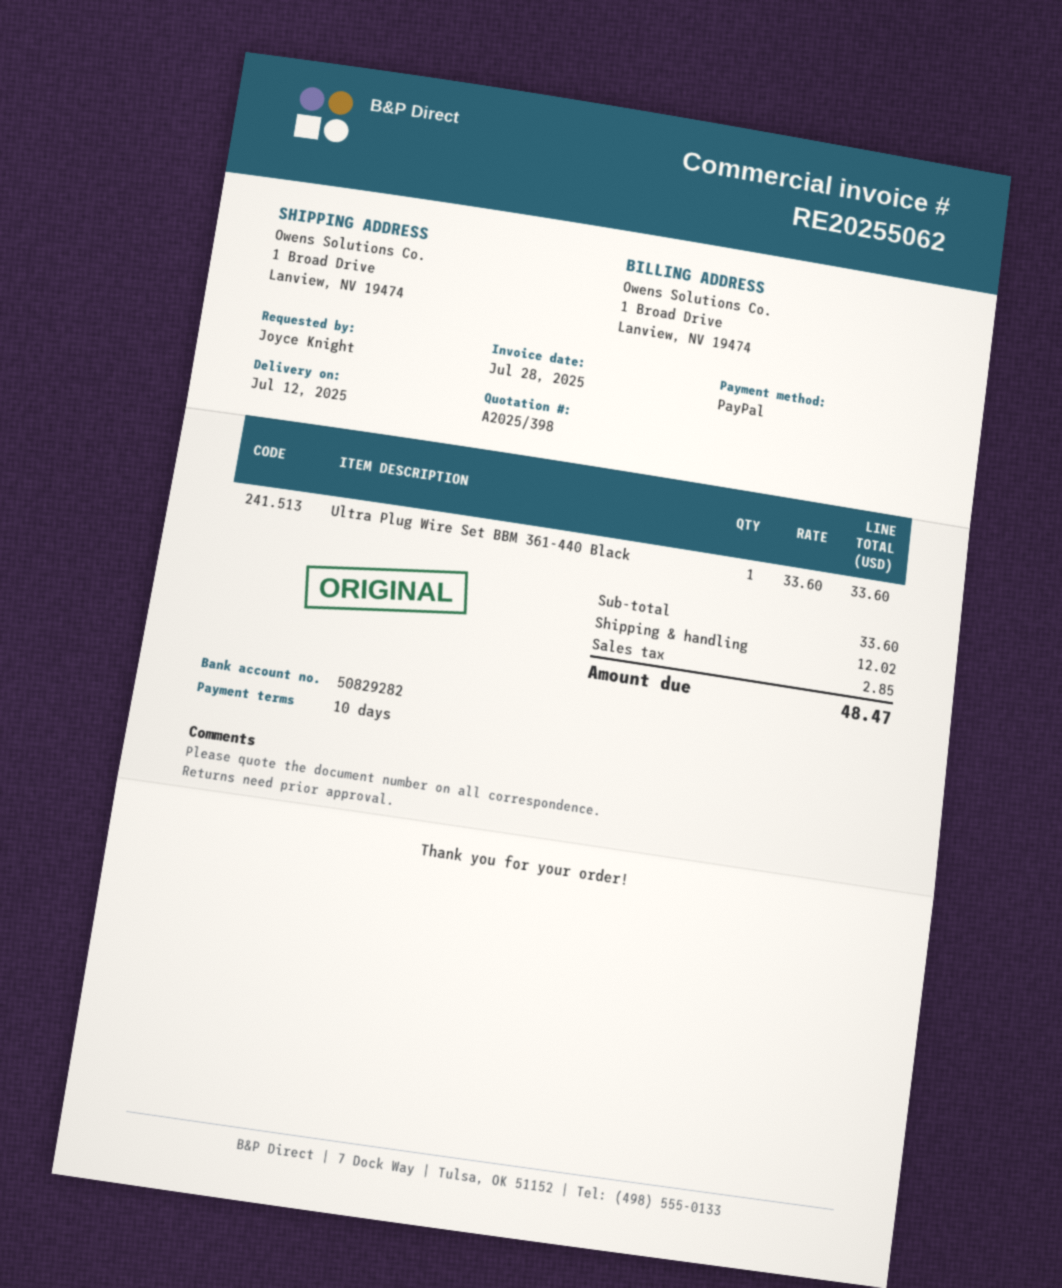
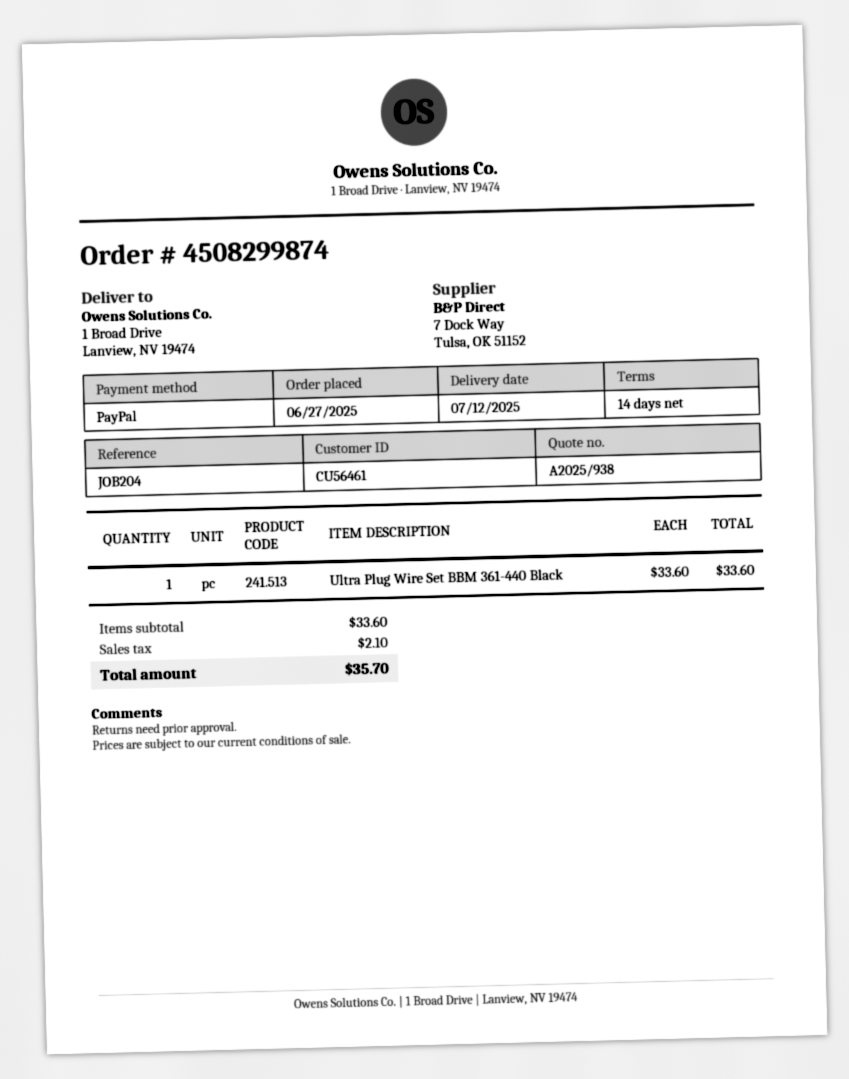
quote number: A2025/398 -> A2025/938
payment terms: 10 days -> 14 days
shipping: 12.02 -> none
tax: 2.85 -> 2.10
total: 48.47 -> 35.70

